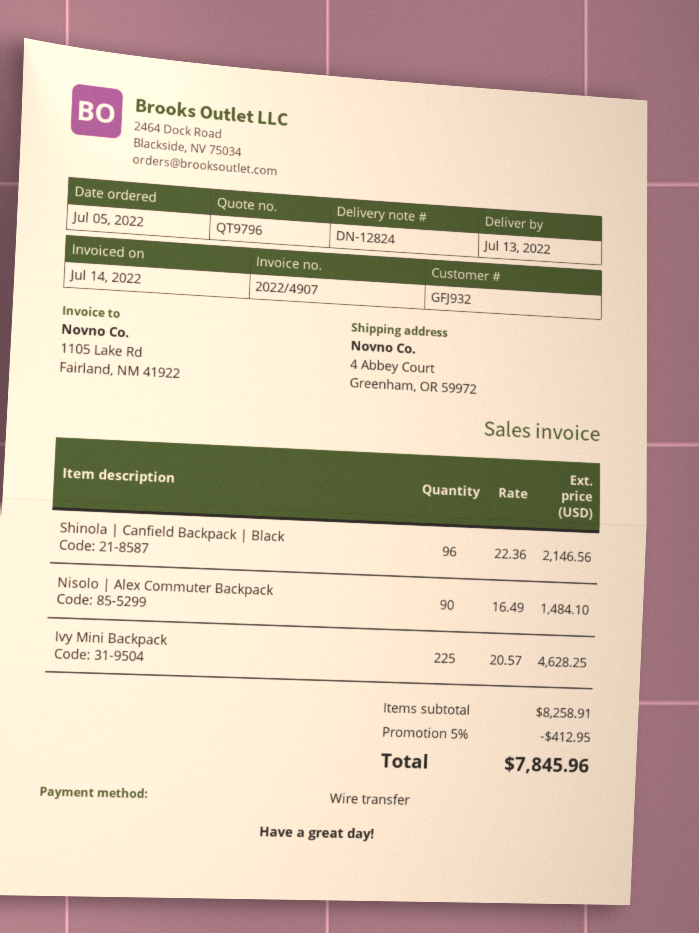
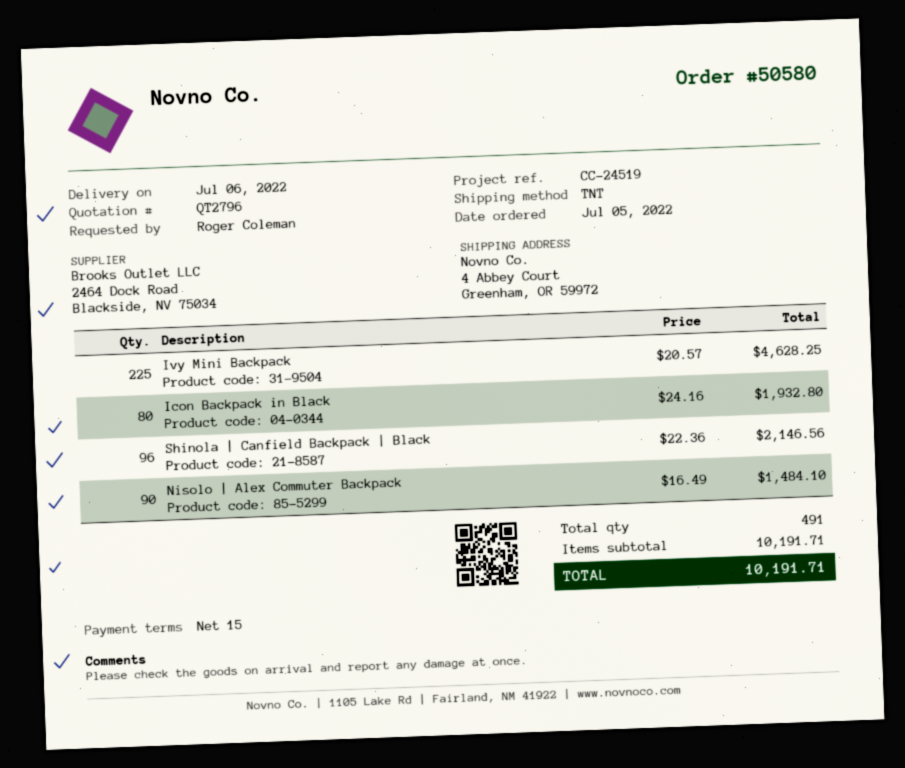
quote number: QT9796 -> QT2796
delivery date: 2022-07-13 -> 2022-07-06
Icon Backpack in Black: none -> 80 x 24.16 = 1932.80
subtotal: 8258.91 -> 10191.71
discount: 5% = 412.95 -> none
total: 7845.96 -> 10191.71

